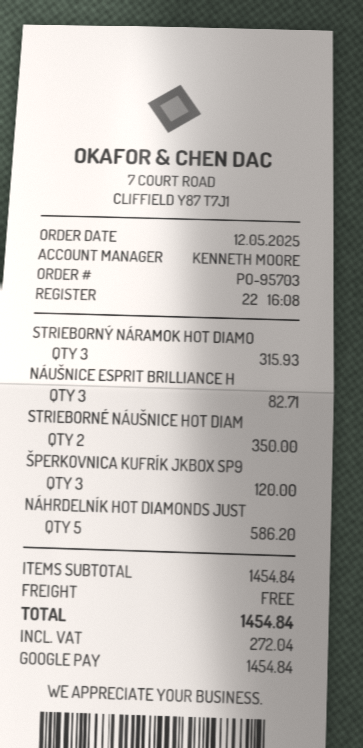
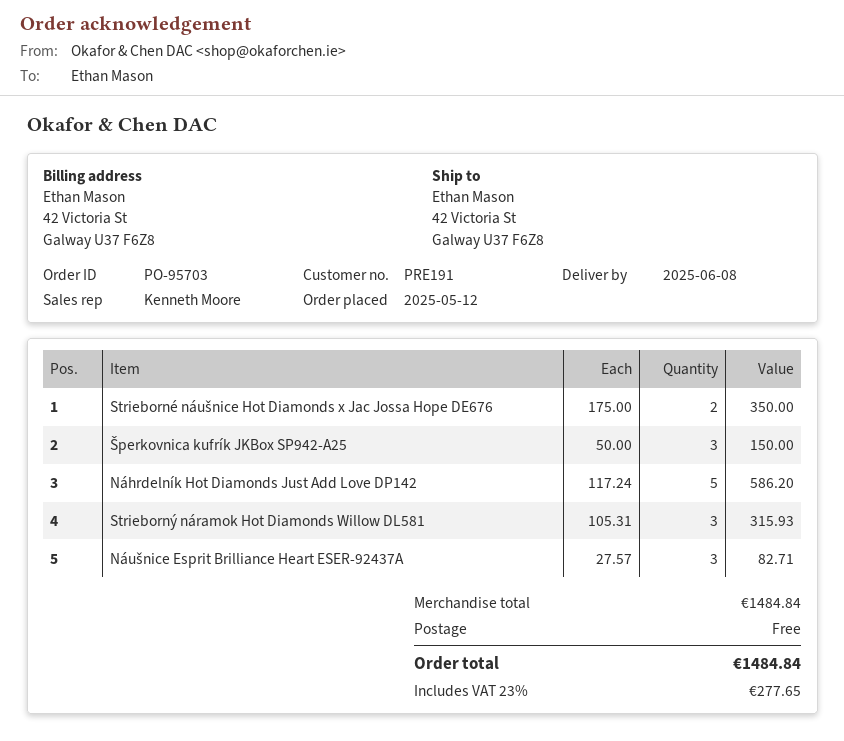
ŠPERKOVNICA KUFRÍK JKBOX SP9: 3 for 120.00 -> 3 for 150.00
subtotal: 1454.84 -> 1484.84
tax: 272.04 -> 277.65
total: 1454.84 -> 1484.84

